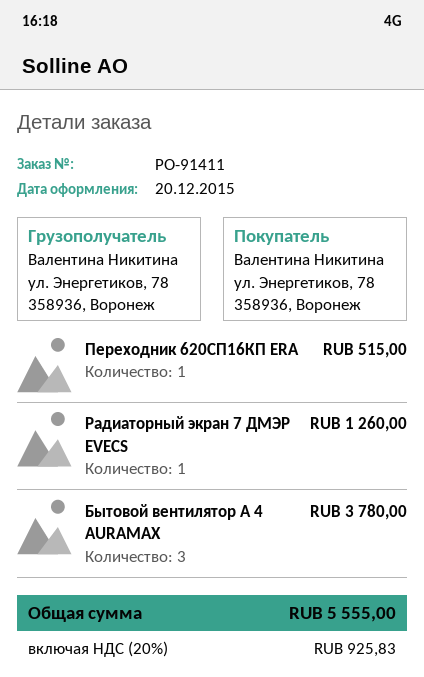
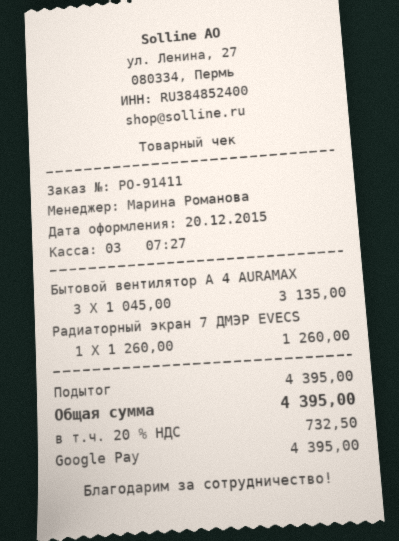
Переходник 620СП16КП ERA: 1 for 515.00 -> none
Бытовой вентилятор A 4 AURAMAX: 3 for 3780.00 -> 3 for 3135.00
tax: 20% = 925.83 -> 20% = 732.50
total: 5555.00 -> 4395.00

